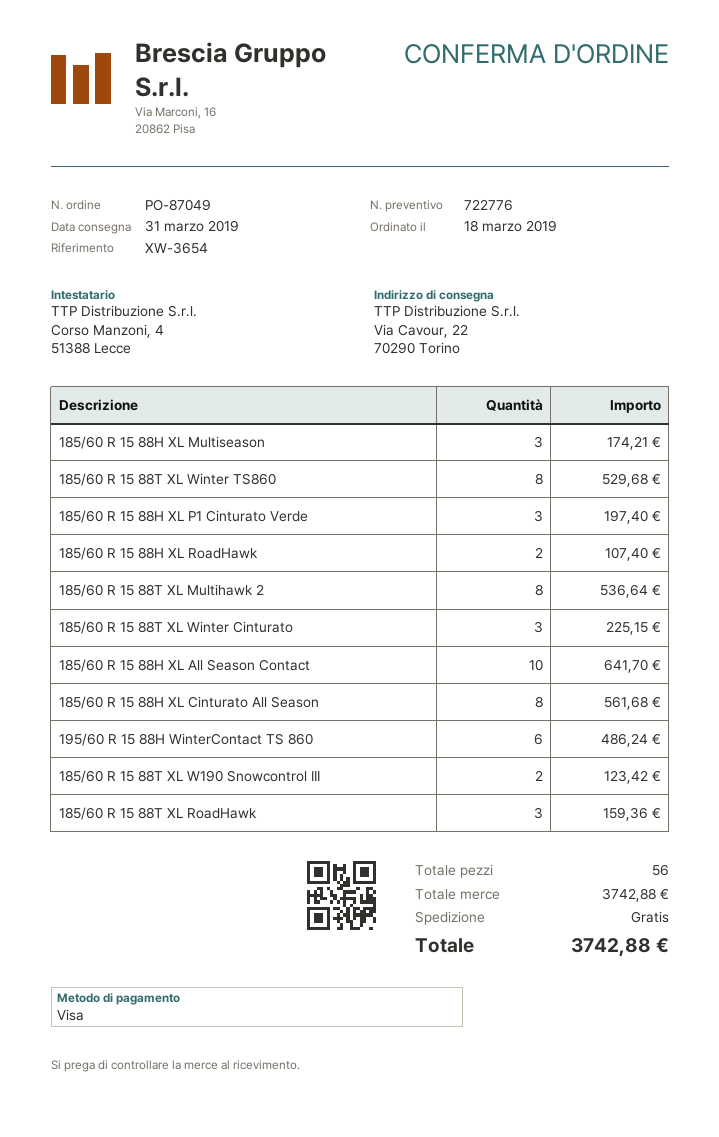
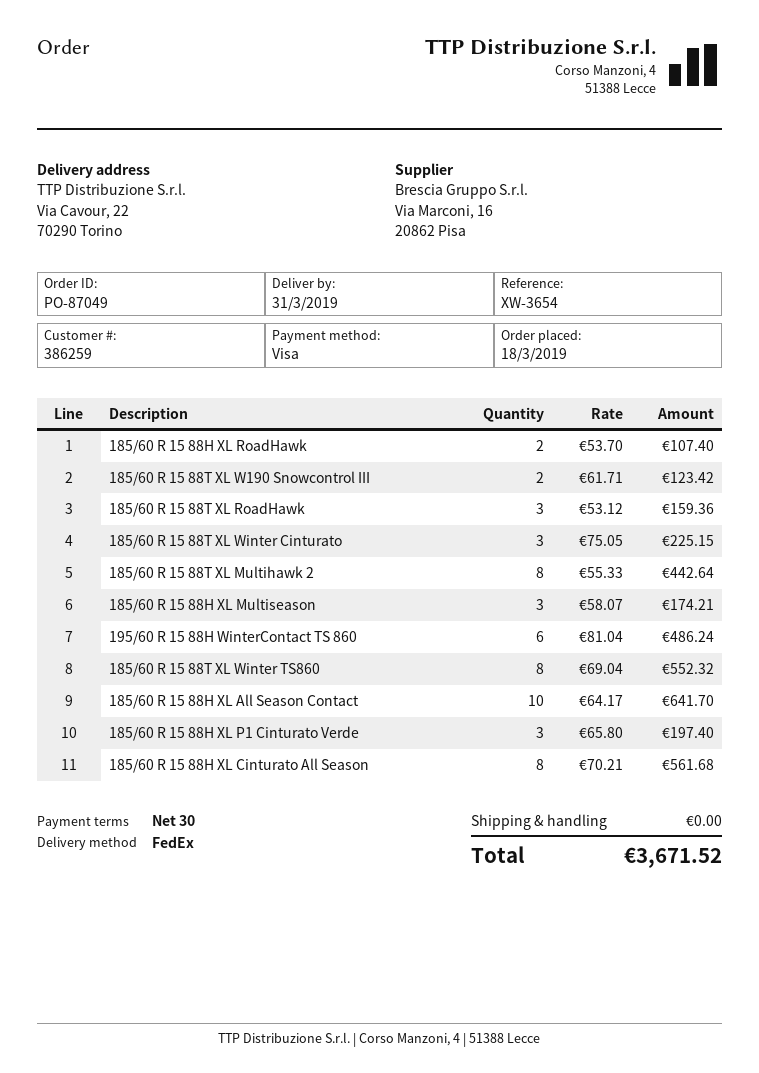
185/60 R 15 88T XL Winter TS860: 8 for 529.68 -> 8 for 552.32
185/60 R 15 88T XL Multihawk 2: 8 for 536.64 -> 8 for 442.64
total: 3742.88 -> 3671.52

